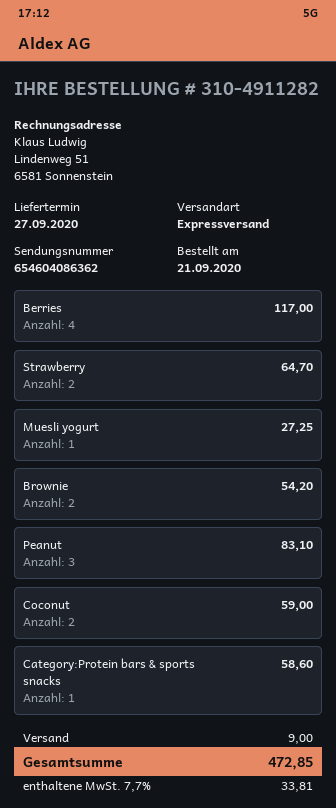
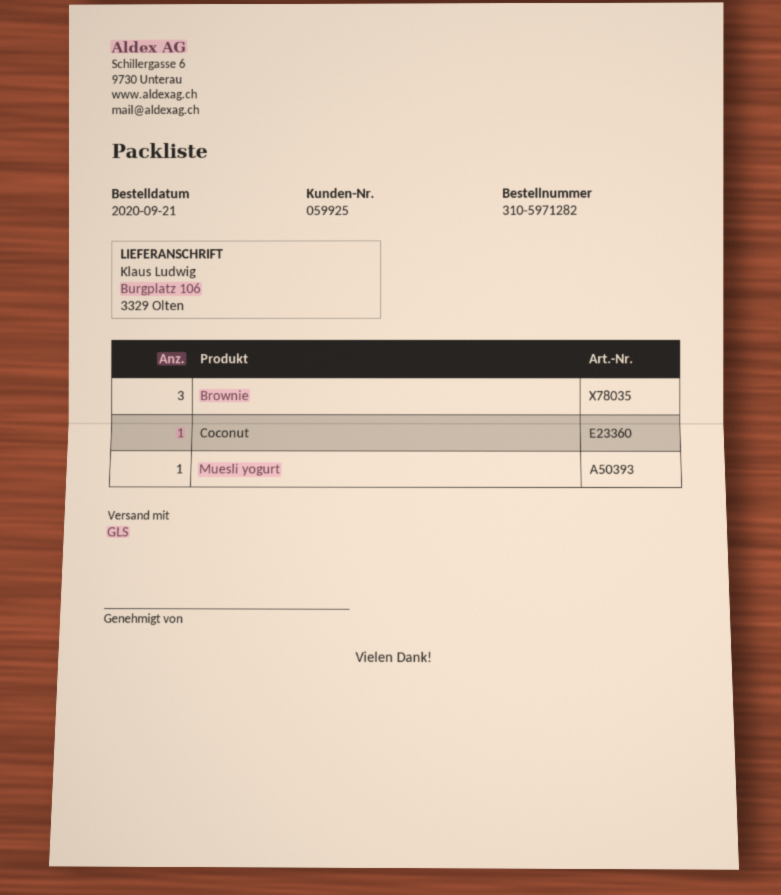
order number: 310-4911282 -> 310-5971282
shipping method: express -> GLS
Berries: 4 -> none
Strawberry: 2 -> none
Brownie: 2 -> 3
Peanut: 3 -> none
Coconut: 2 -> 1
Category:Protein bars & sports snacks: 1 -> none

